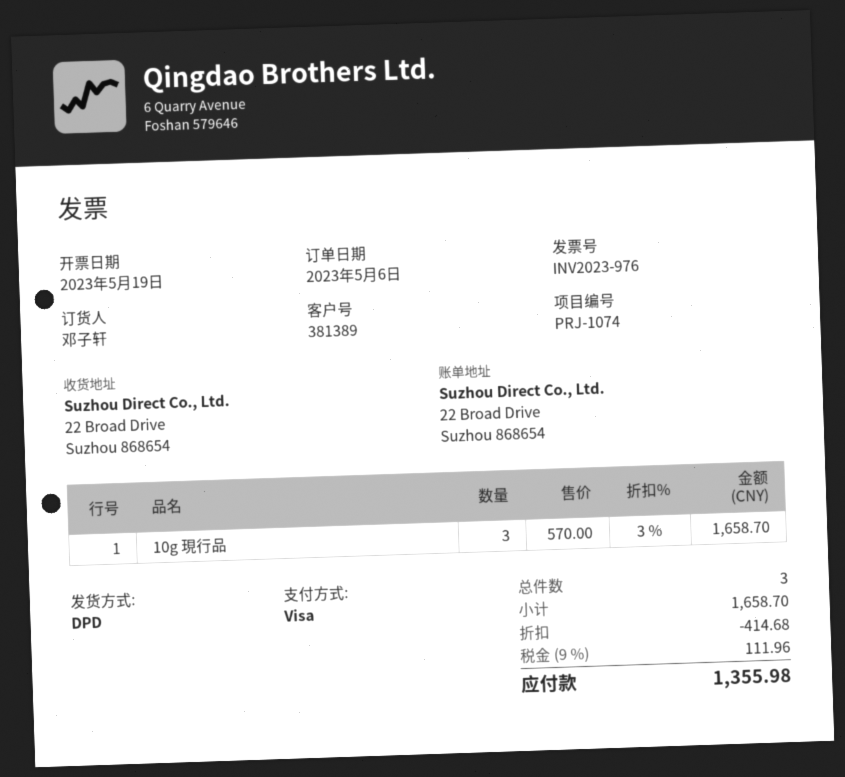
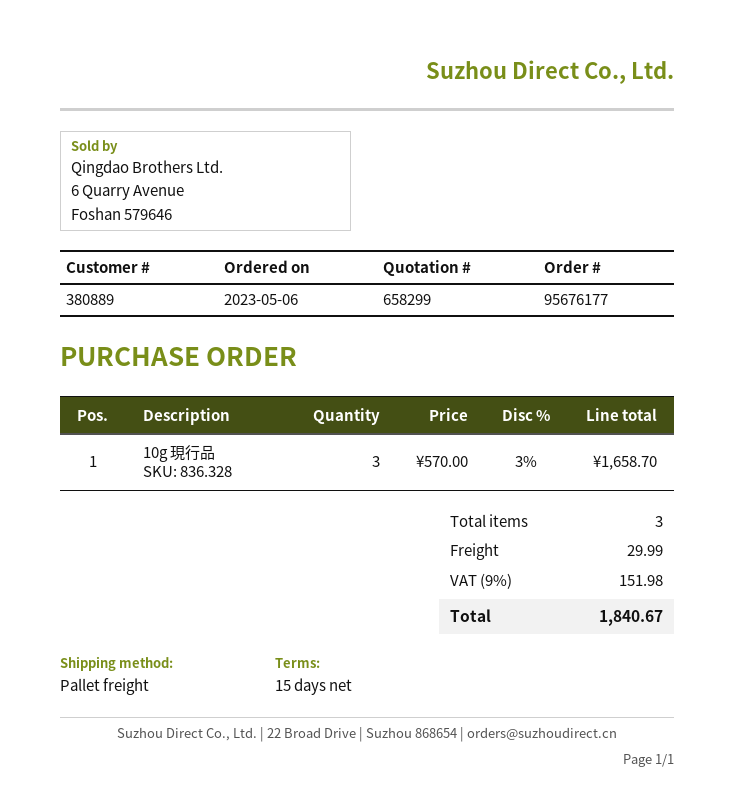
customer number: 381389 -> 380889
shipping method: DPD -> pallet freight
discount: 414.68 -> none
shipping: none -> 29.99
tax: 9% = 111.96 -> 9% = 151.98
total: 1355.98 -> 1840.67

